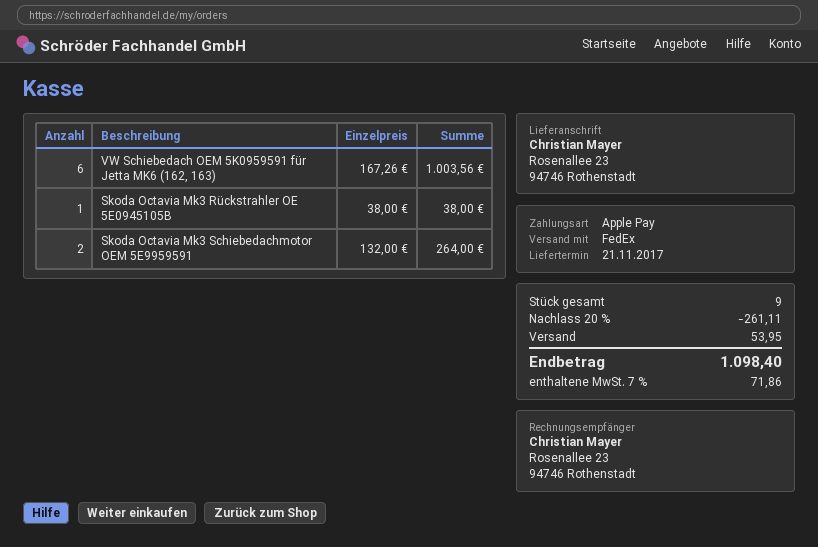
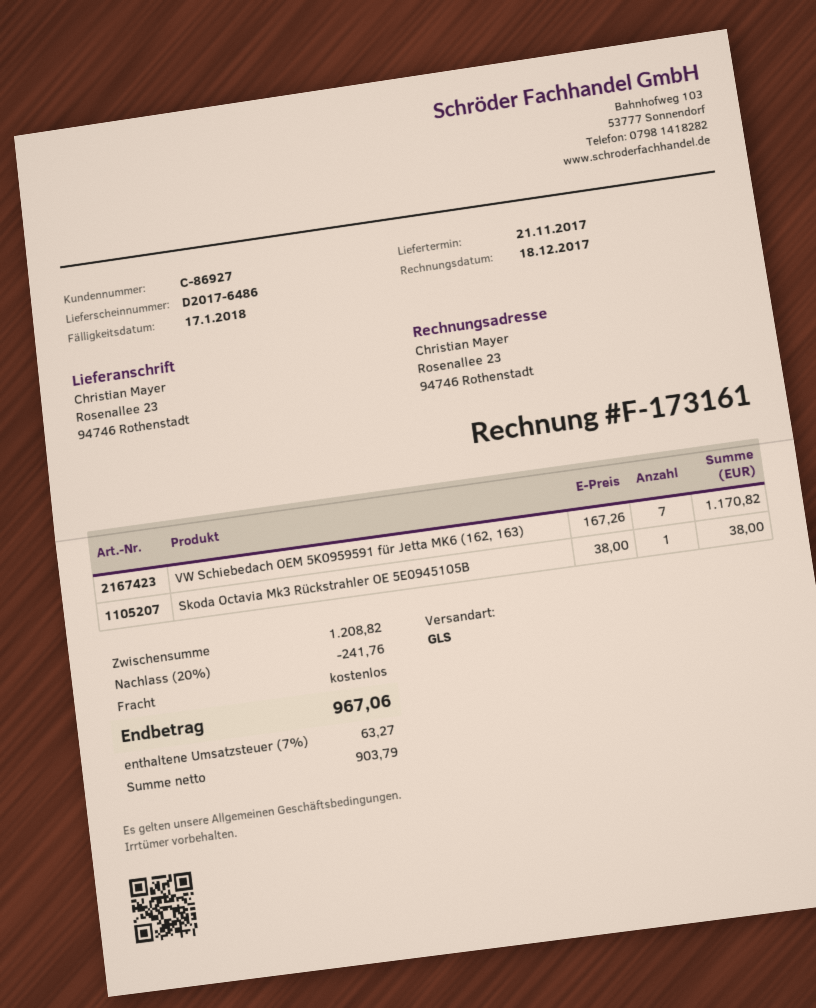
shipping method: FedEx -> GLS
VW Schiebedach OEM 5K0959591 für Jetta MK6 (162, 163): 6 x 167.26 = 1003.56 -> 7 x 167.26 = 1170.82
Skoda Octavia Mk3 Schiebedachmotor OEM 5E9959591: 2 x 132.00 = 264.00 -> none
discount: 20% = 261.11 -> 20% = 241.76
shipping: 53.95 -> 0.00
tax: 7% = 71.86 -> 7% = 63.27
total: 1098.40 -> 967.06

